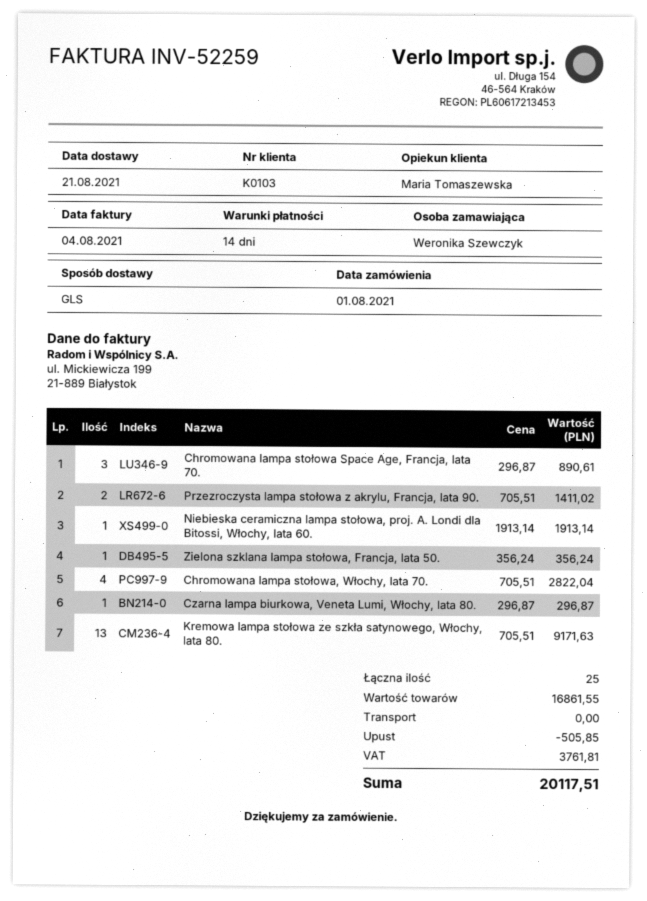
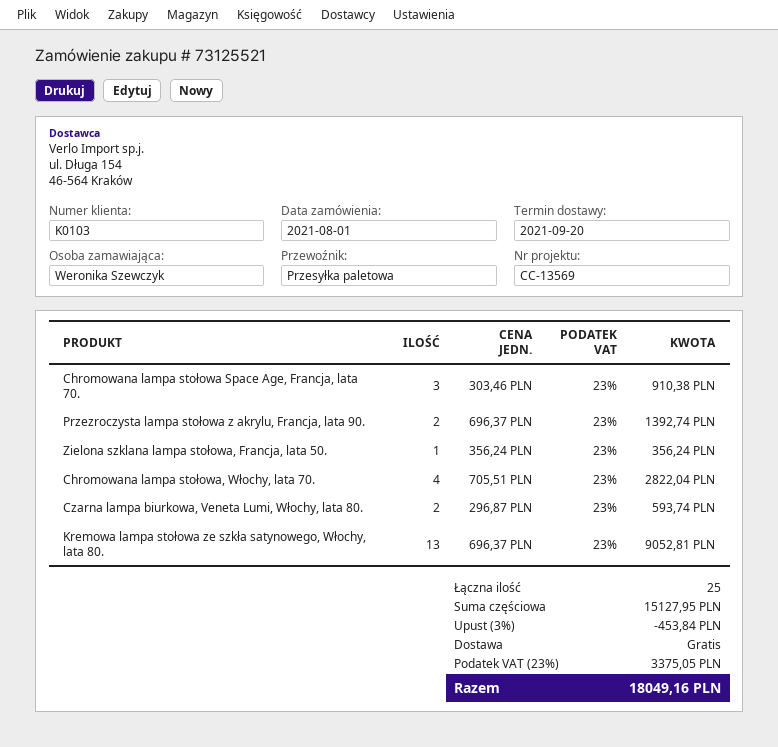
delivery date: 2021-08-21 -> 2021-09-20
shipping method: GLS -> pallet freight
Chromowana lampa stołowa Space Age, Francja, lata 70.: 3 x 296.87 = 890.61 -> 3 x 303.46 = 910.38
Przezroczysta lampa stołowa z akrylu, Francja, lata 90.: 2 x 705.51 = 1411.02 -> 2 x 696.37 = 1392.74
Niebieska ceramiczna lampa stołowa, proj. A. Londi dla Bitossi, Włochy, lata 60.: 1 x 1913.14 = 1913.14 -> none
Czarna lampa biurkowa, Veneta Lumi, Włochy, lata 80.: 1 x 296.87 = 296.87 -> 2 x 296.87 = 593.74
Kremowa lampa stołowa ze szkła satynowego, Włochy, lata 80.: 13 x 705.51 = 9171.63 -> 13 x 696.37 = 9052.81
subtotal: 16861.55 -> 15127.95
discount: 505.85 -> 453.84
tax: 3761.81 -> 3375.05
total: 20117.51 -> 18049.16

